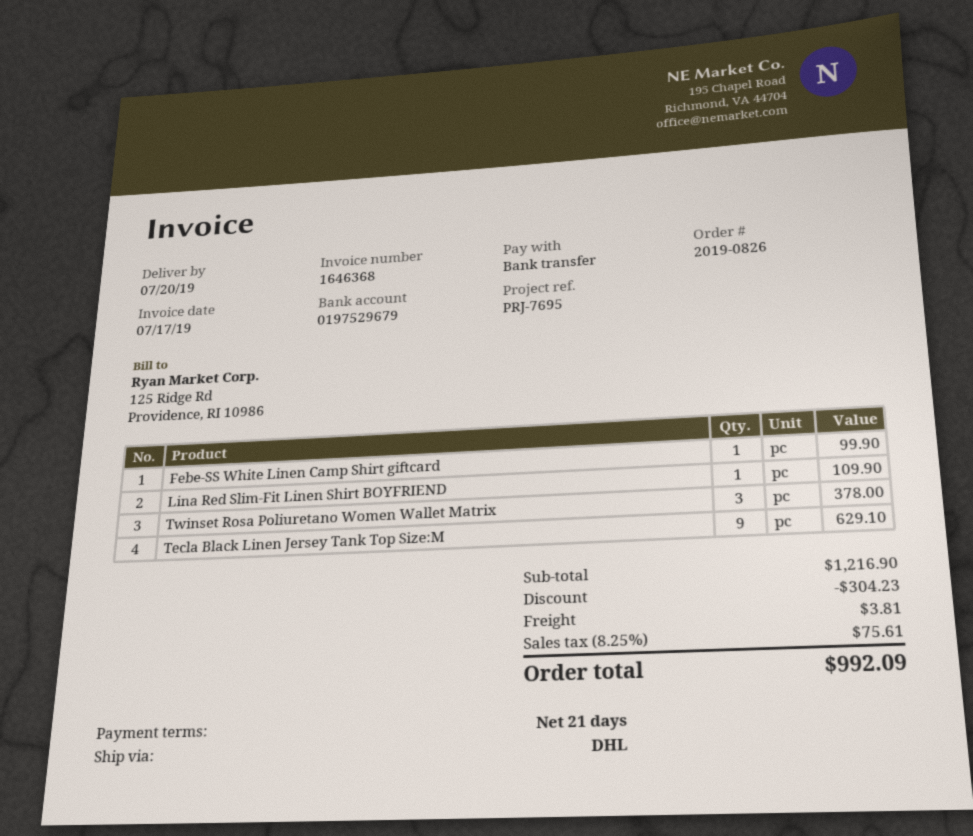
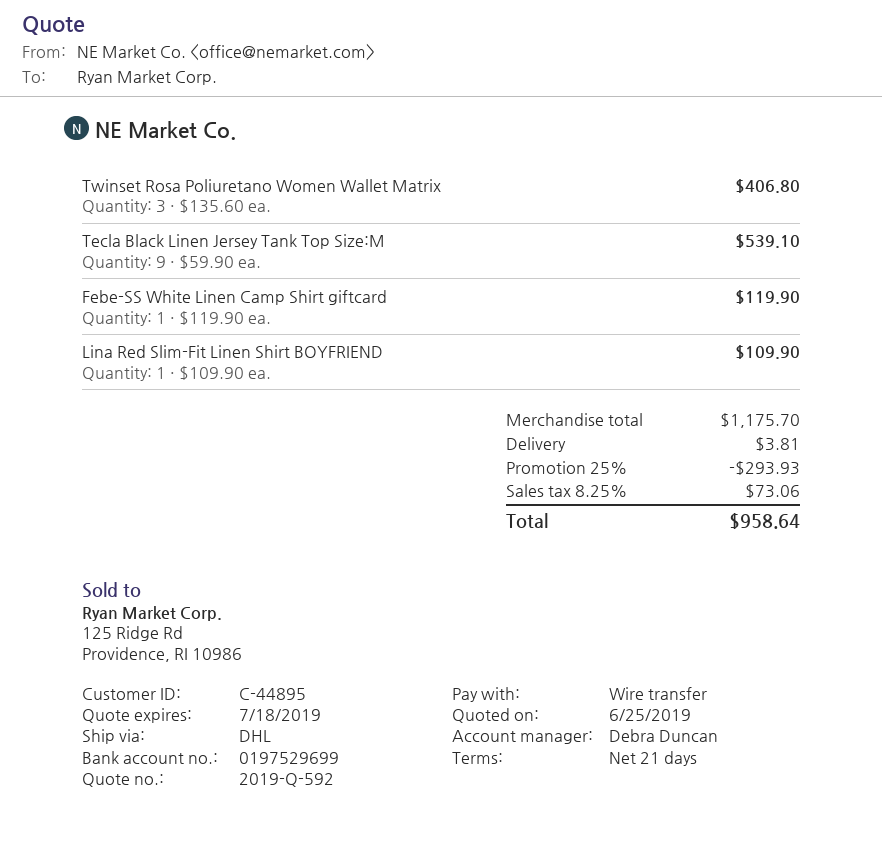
bank account: 0197529679 -> 0197529699
Febe-SS White Linen Camp Shirt giftcard: 1 for 99.90 -> 1 for 119.90
Twinset Rosa Poliuretano Women Wallet Matrix: 3 for 378.00 -> 3 for 406.80
Tecla Black Linen Jersey Tank Top Size:M: 9 for 629.10 -> 9 for 539.10
subtotal: 1216.90 -> 1175.70
discount: 304.23 -> 293.93
tax: 8.25% = 75.61 -> 8.25% = 73.06
total: 992.09 -> 958.64

